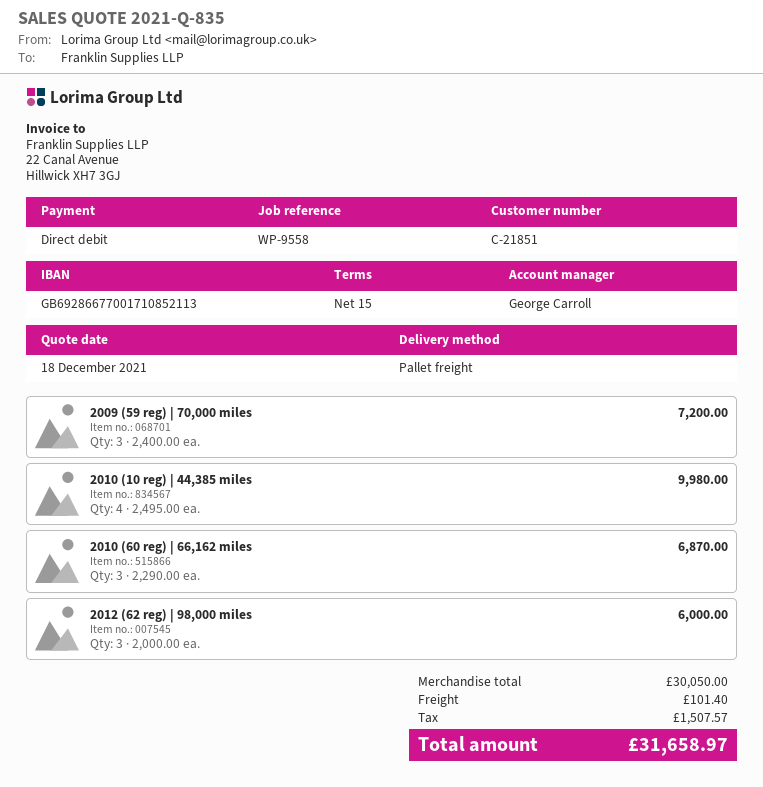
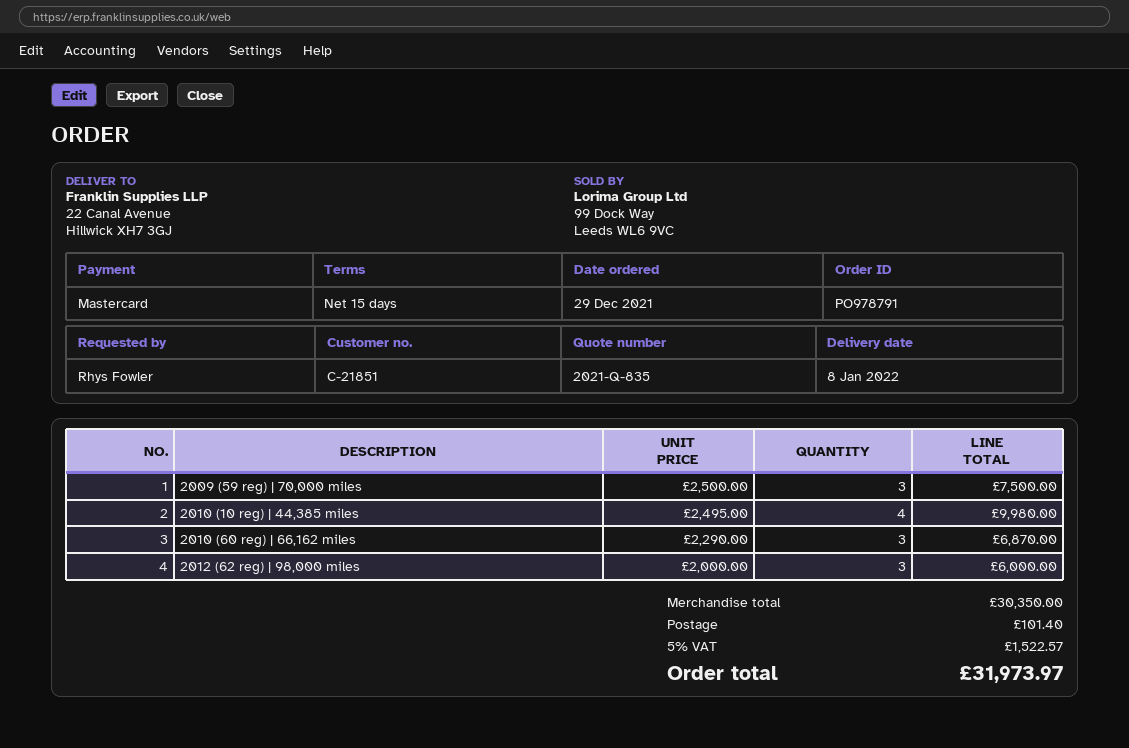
payment method: direct debit -> Mastercard
2009 (59 reg) | 70,000 miles: 3 x 2400.00 = 7200.00 -> 3 x 2500.00 = 7500.00
subtotal: 30050.00 -> 30350.00
tax: 1507.57 -> 1522.57
total: 31658.97 -> 31973.97

